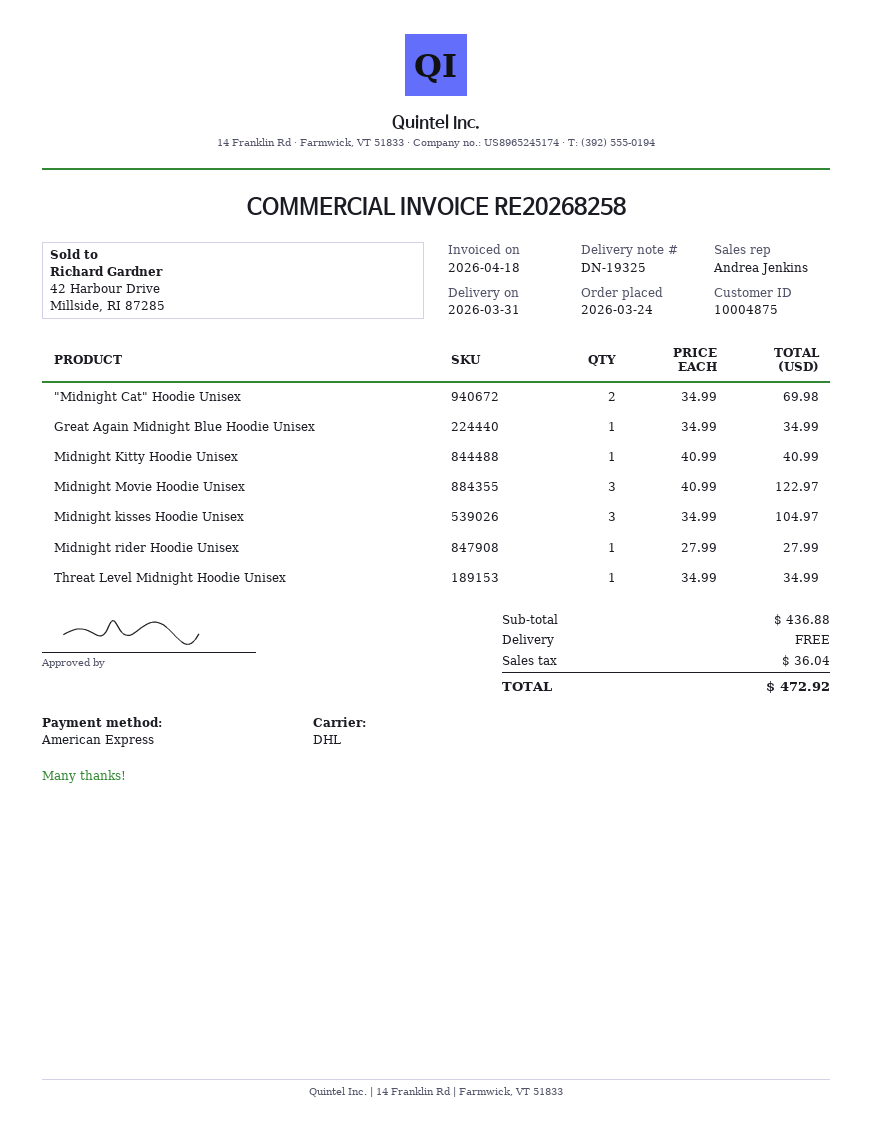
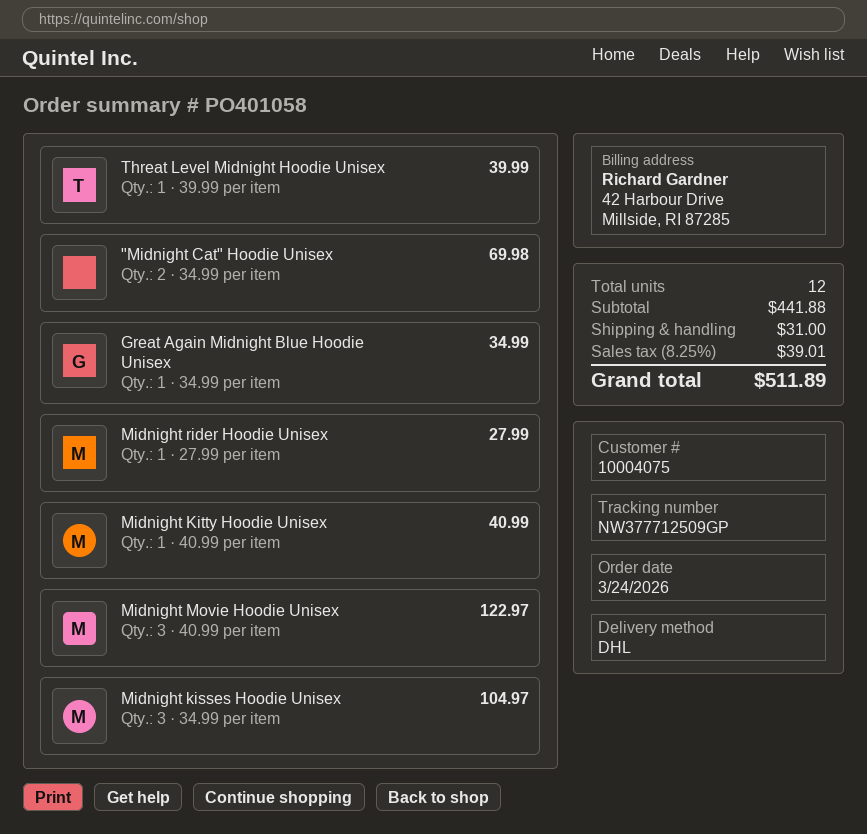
customer number: 10004875 -> 10004075
Threat Level Midnight Hoodie Unisex: 1 x 34.99 = 34.99 -> 1 x 39.99 = 39.99
subtotal: 436.88 -> 441.88
shipping: 0.00 -> 31.00
tax: 36.04 -> 39.01
total: 472.92 -> 511.89

